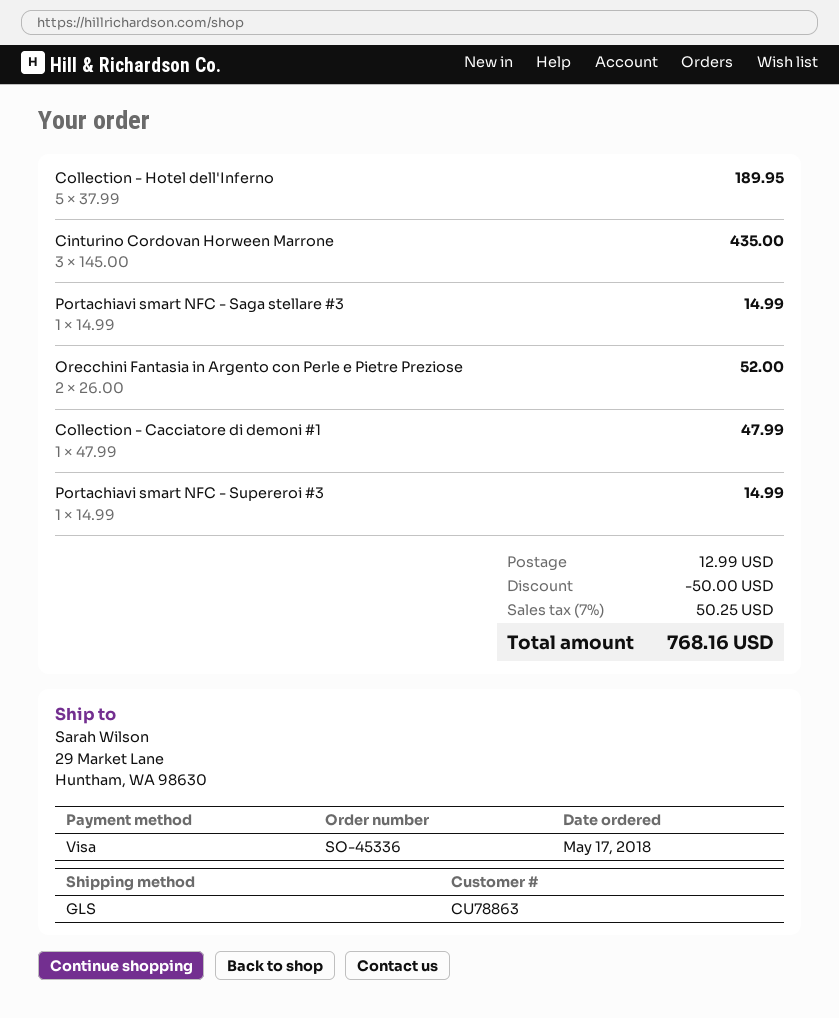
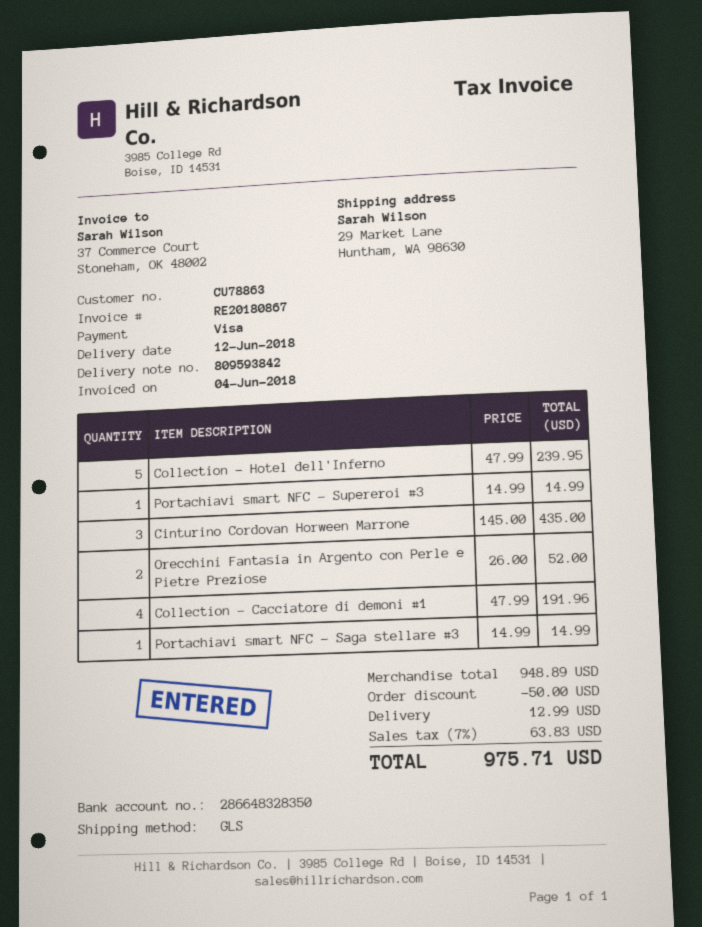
Collection - Hotel dell'Inferno: 5 x 37.99 = 189.95 -> 5 x 47.99 = 239.95
Collection - Cacciatore di demoni #1: 1 x 47.99 = 47.99 -> 4 x 47.99 = 191.96
tax: 7% = 50.25 -> 7% = 63.83
total: 768.16 -> 975.71

